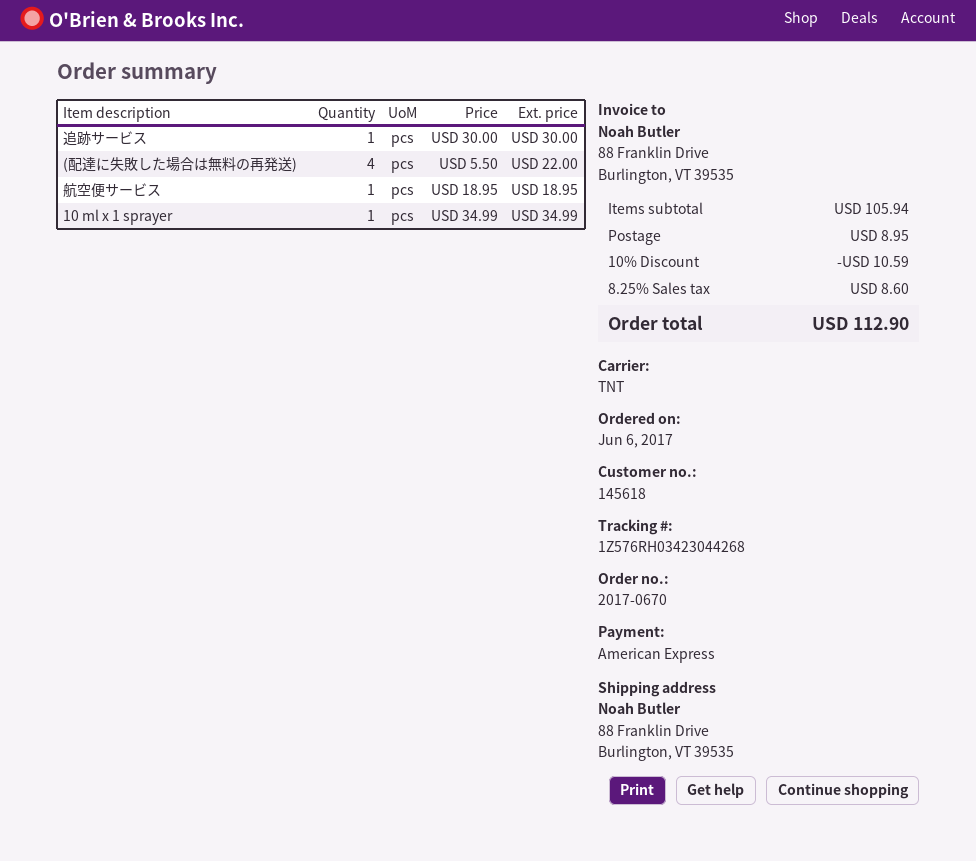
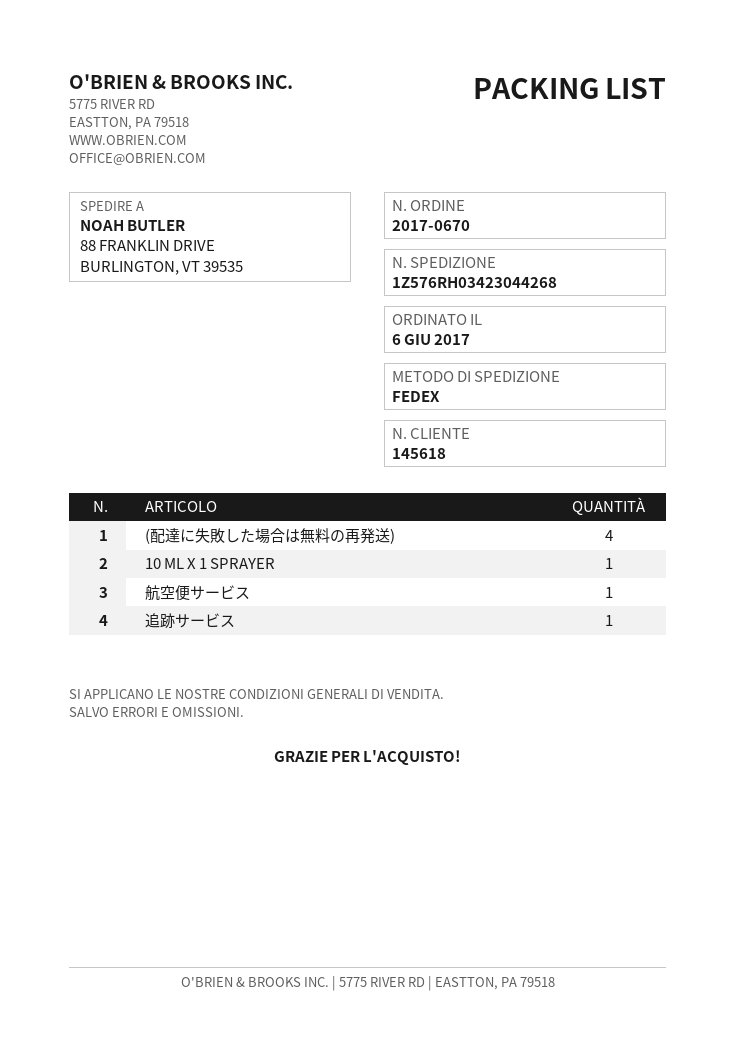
shipping method: TNT -> FedEx

